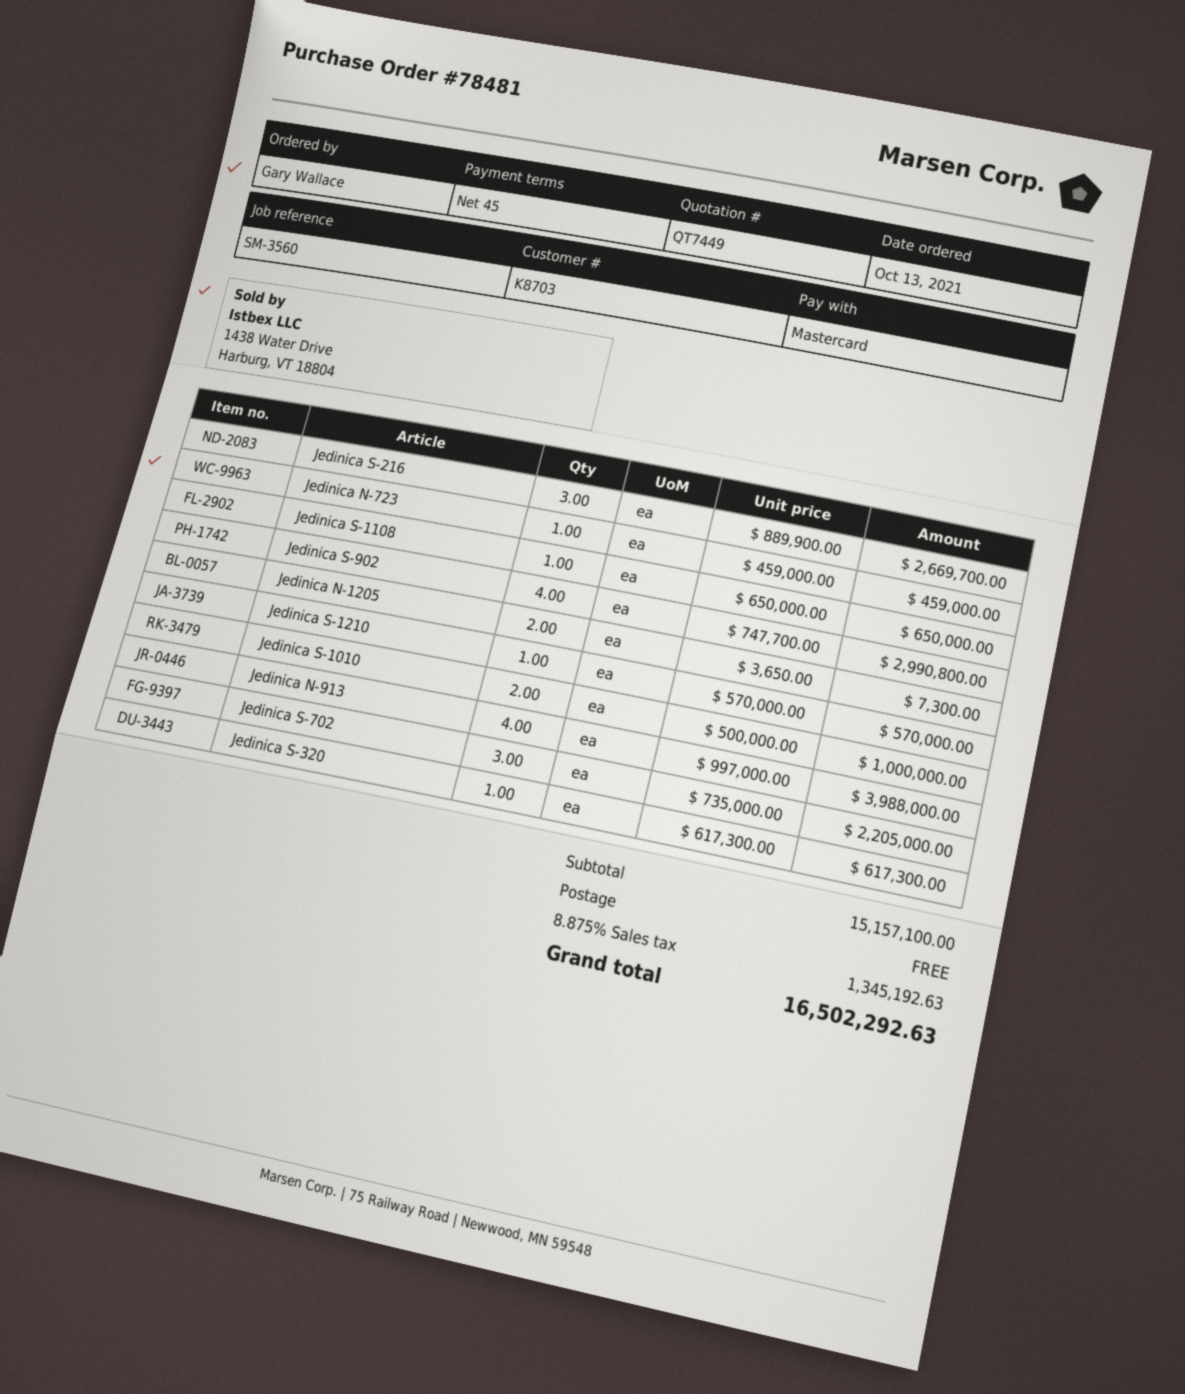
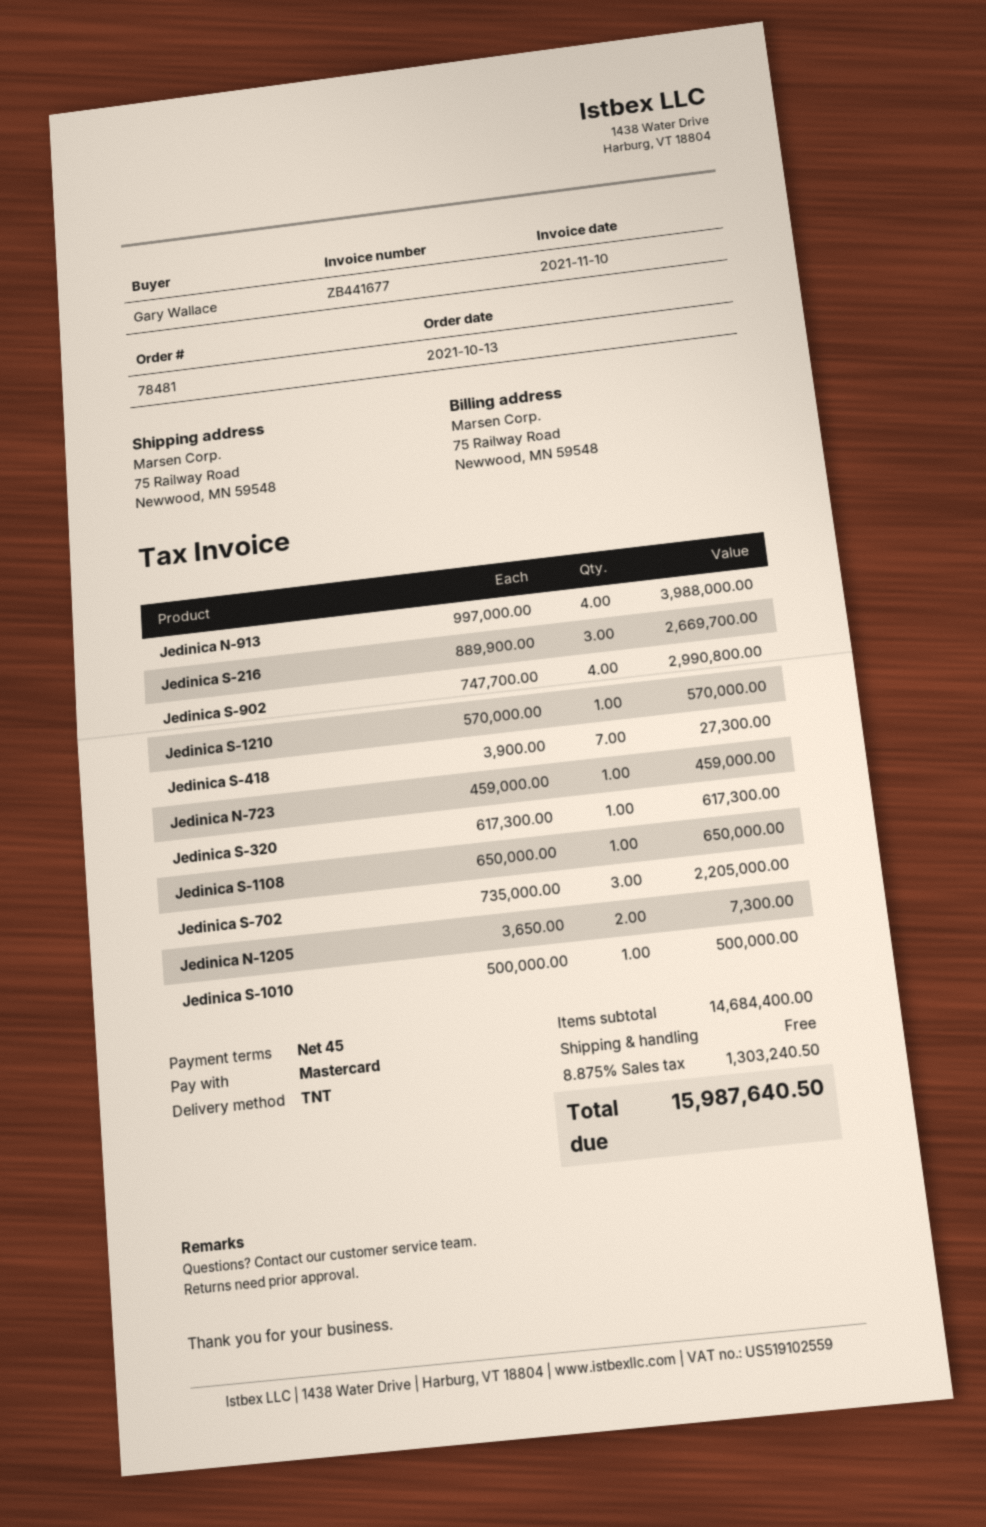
Jedinica S-1010: 2 x 500000.00 = 1000000.00 -> 1 x 500000.00 = 500000.00
Jedinica S-418: none -> 7 x 3900.00 = 27300.00
subtotal: 15157100.00 -> 14684400.00
tax: 8.875% = 1345192.63 -> 8.875% = 1303240.50
total: 16502292.63 -> 15987640.50

